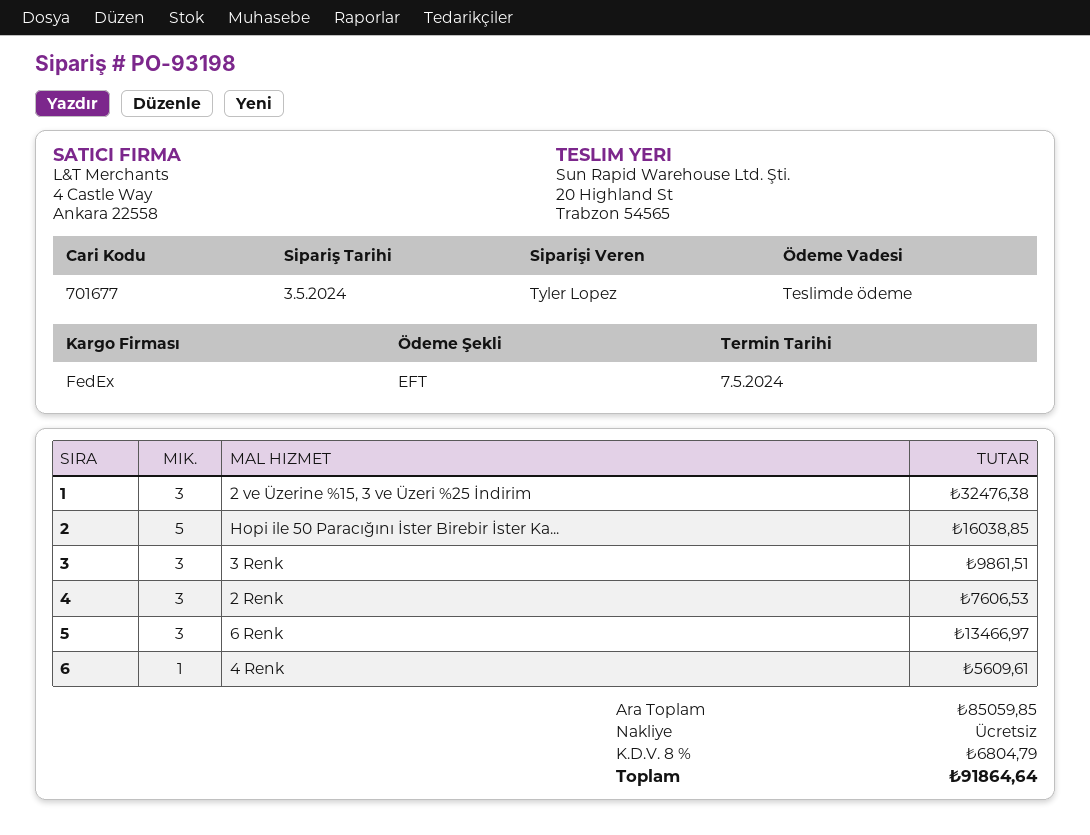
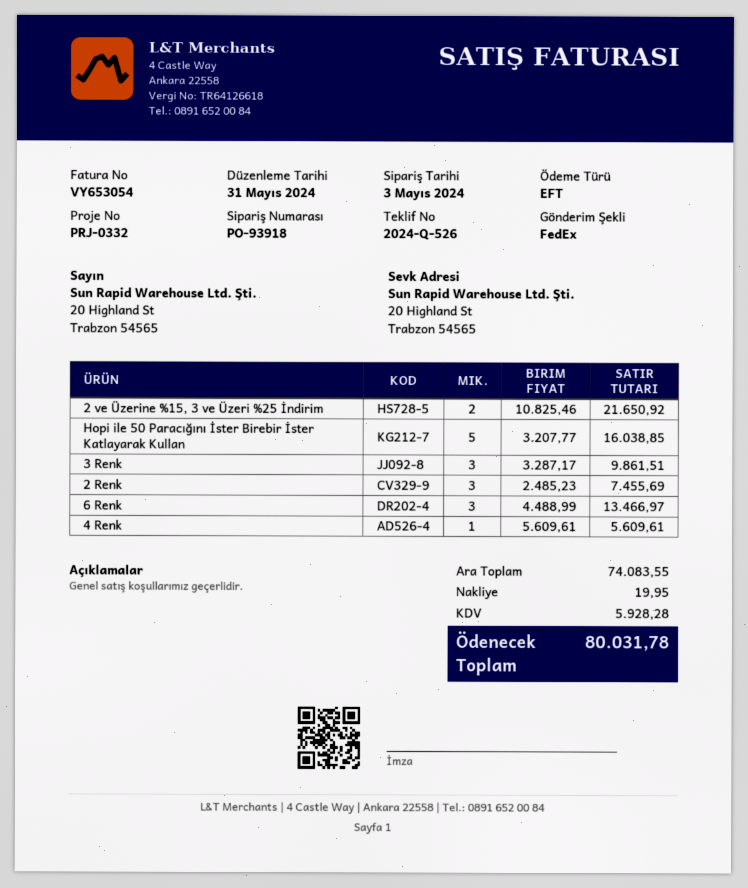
order number: PO-93198 -> PO-93918
2 ve Üzerine %15, 3 ve Üzeri %25 İndirim: 3 for 32476.38 -> 2 for 21650.92
2 Renk: 3 for 7606.53 -> 3 for 7455.69
subtotal: 85059.85 -> 74083.55
shipping: 0.00 -> 19.95
tax: 6804.79 -> 5928.28
total: 91864.64 -> 80031.78

